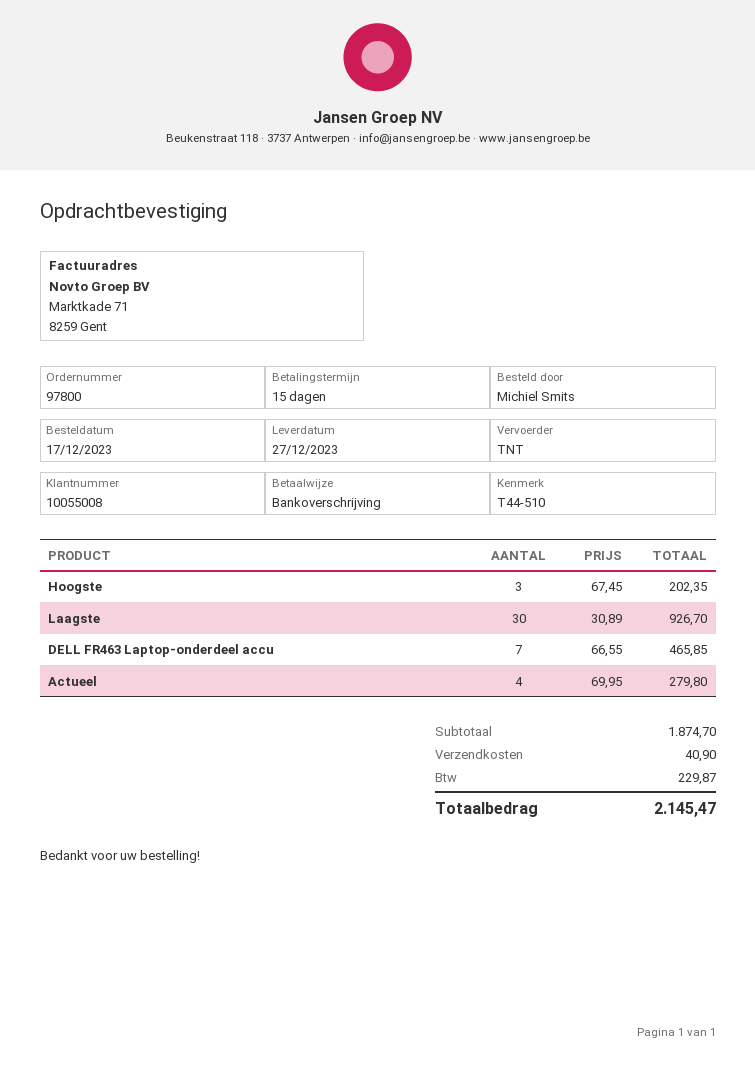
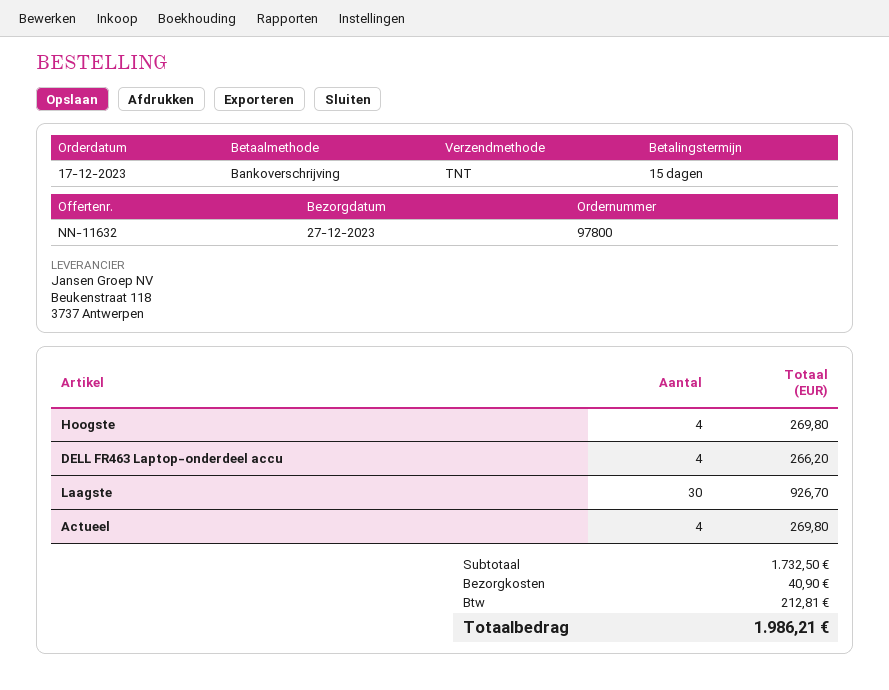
Hoogste: 3 for 202.35 -> 4 for 269.80
DELL FR463 Laptop-onderdeel accu: 7 for 465.85 -> 4 for 266.20
Actueel: 4 for 279.80 -> 4 for 269.80
subtotal: 1874.70 -> 1732.50
tax: 229.87 -> 212.81
total: 2145.47 -> 1986.21

